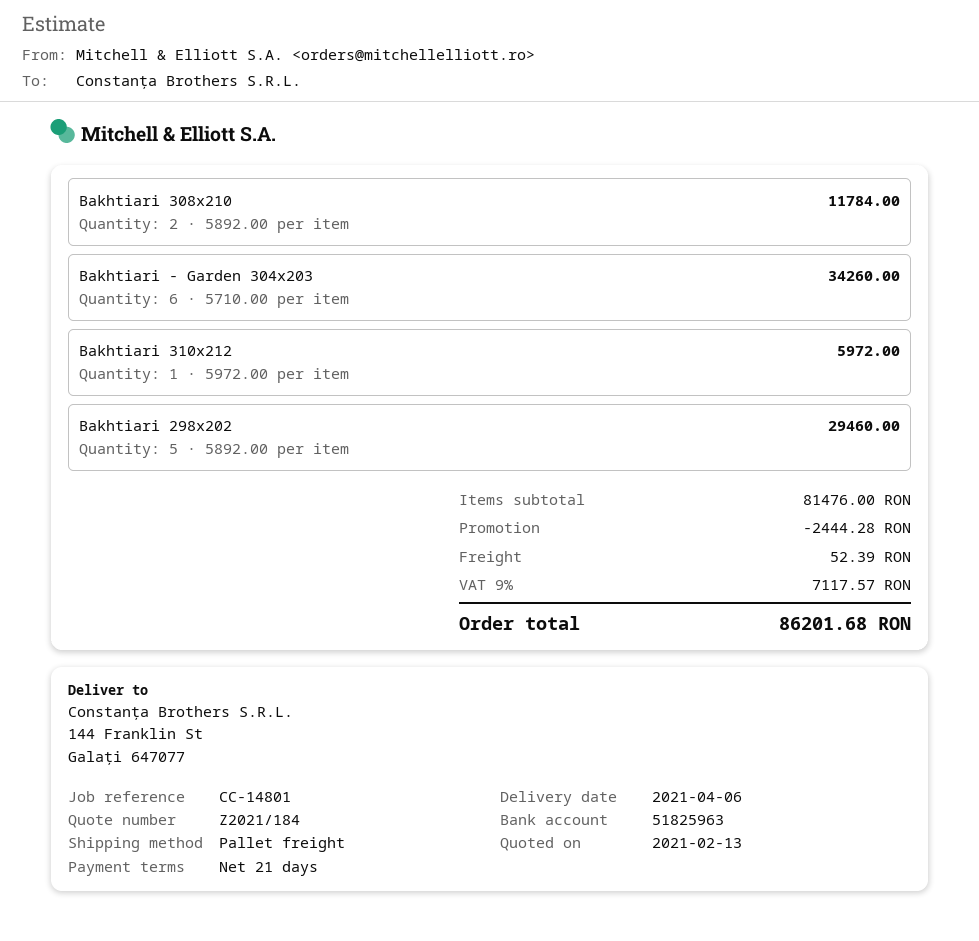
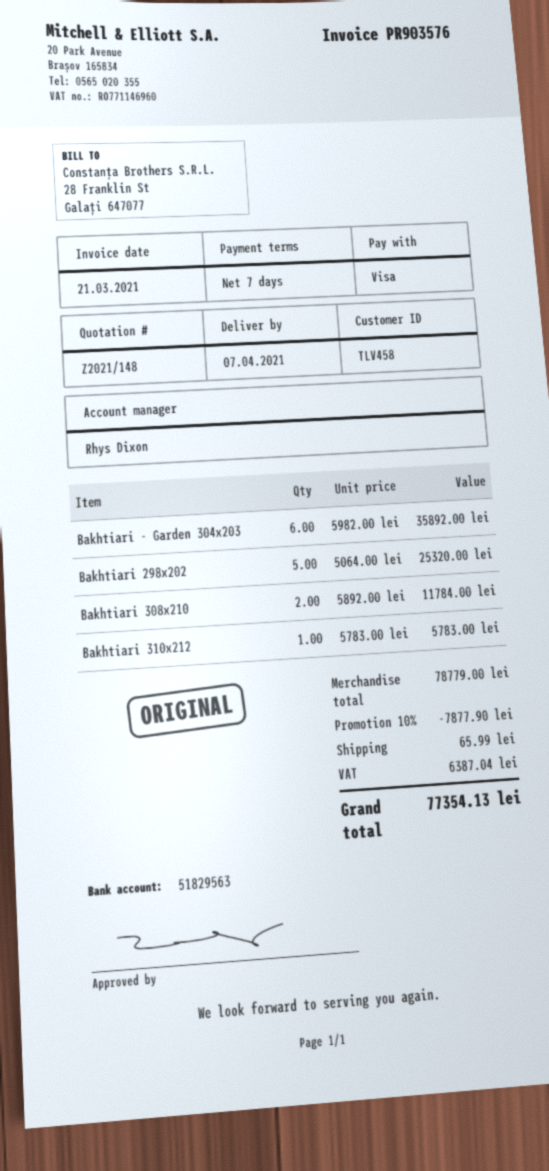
quote number: Z2021/184 -> Z2021/148
delivery date: 2021-04-06 -> 2021-04-07
payment terms: 21 days -> 7 days
bank account: 51825963 -> 51829563
Bakhtiari - Garden 304x203: 6 x 5710.00 = 34260.00 -> 6 x 5982.00 = 35892.00
Bakhtiari 310x212: 1 x 5972.00 = 5972.00 -> 1 x 5783.00 = 5783.00
Bakhtiari 298x202: 5 x 5892.00 = 29460.00 -> 5 x 5064.00 = 25320.00
subtotal: 81476.00 -> 78779.00
discount: 2444.28 -> 7877.90
shipping: 52.39 -> 65.99
tax: 7117.57 -> 6387.04
total: 86201.68 -> 77354.13

